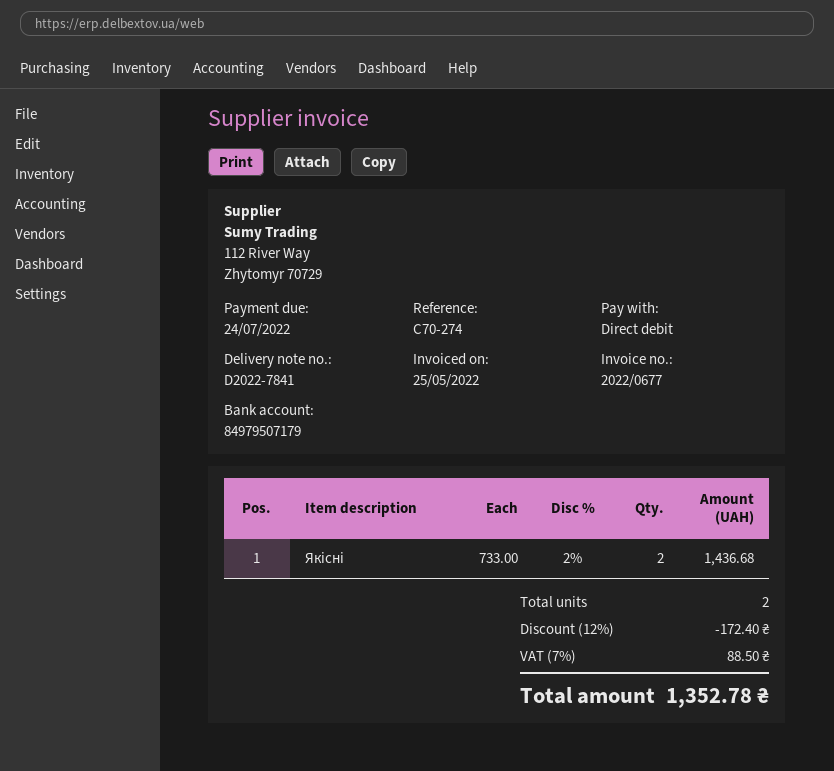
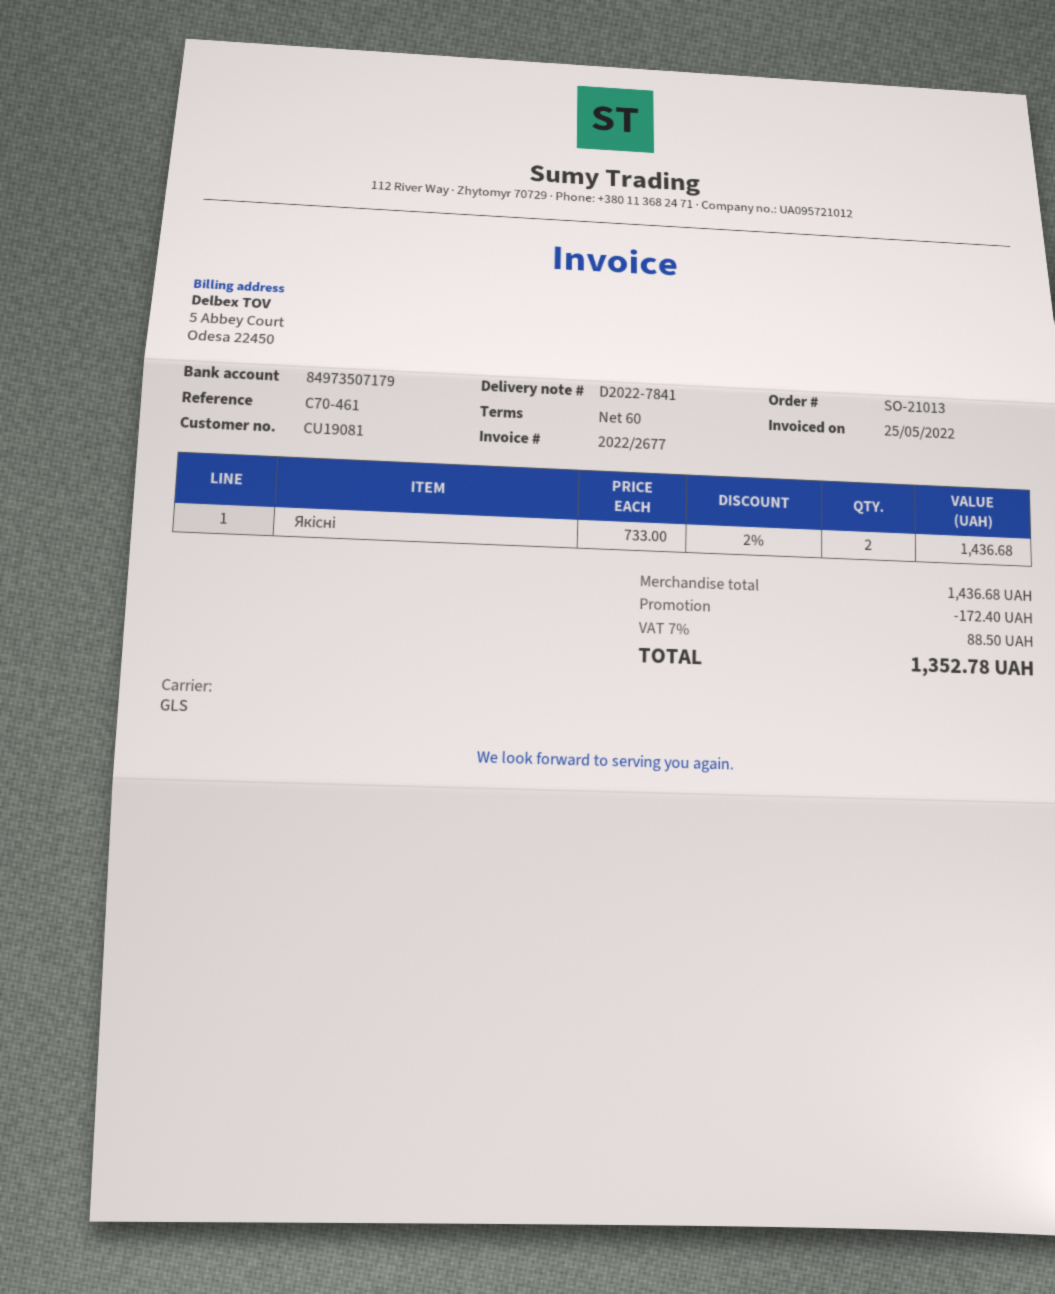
invoice number: 2022/0677 -> 2022/2677
reference: C70-274 -> C70-461
bank account: 84979507179 -> 84973507179

